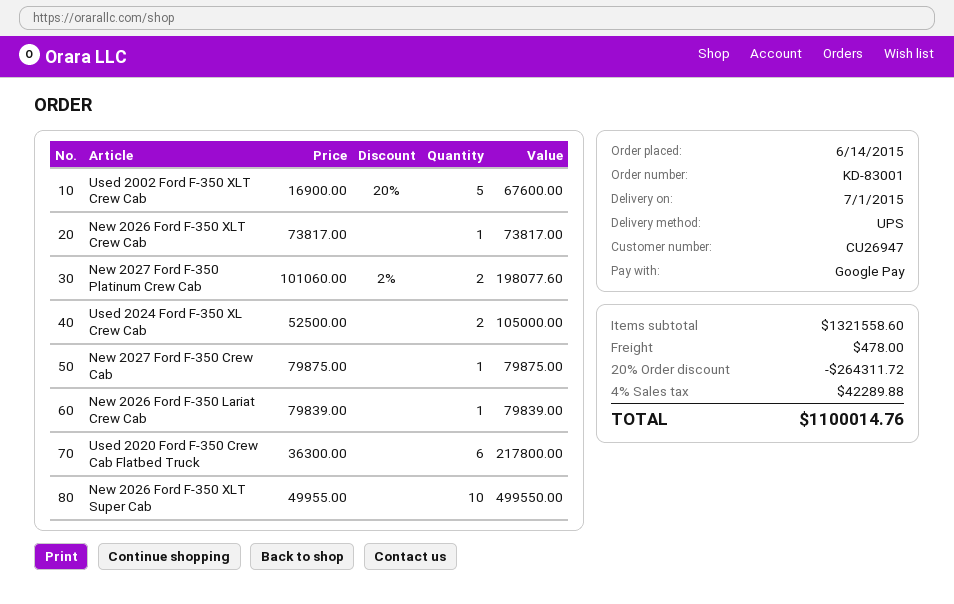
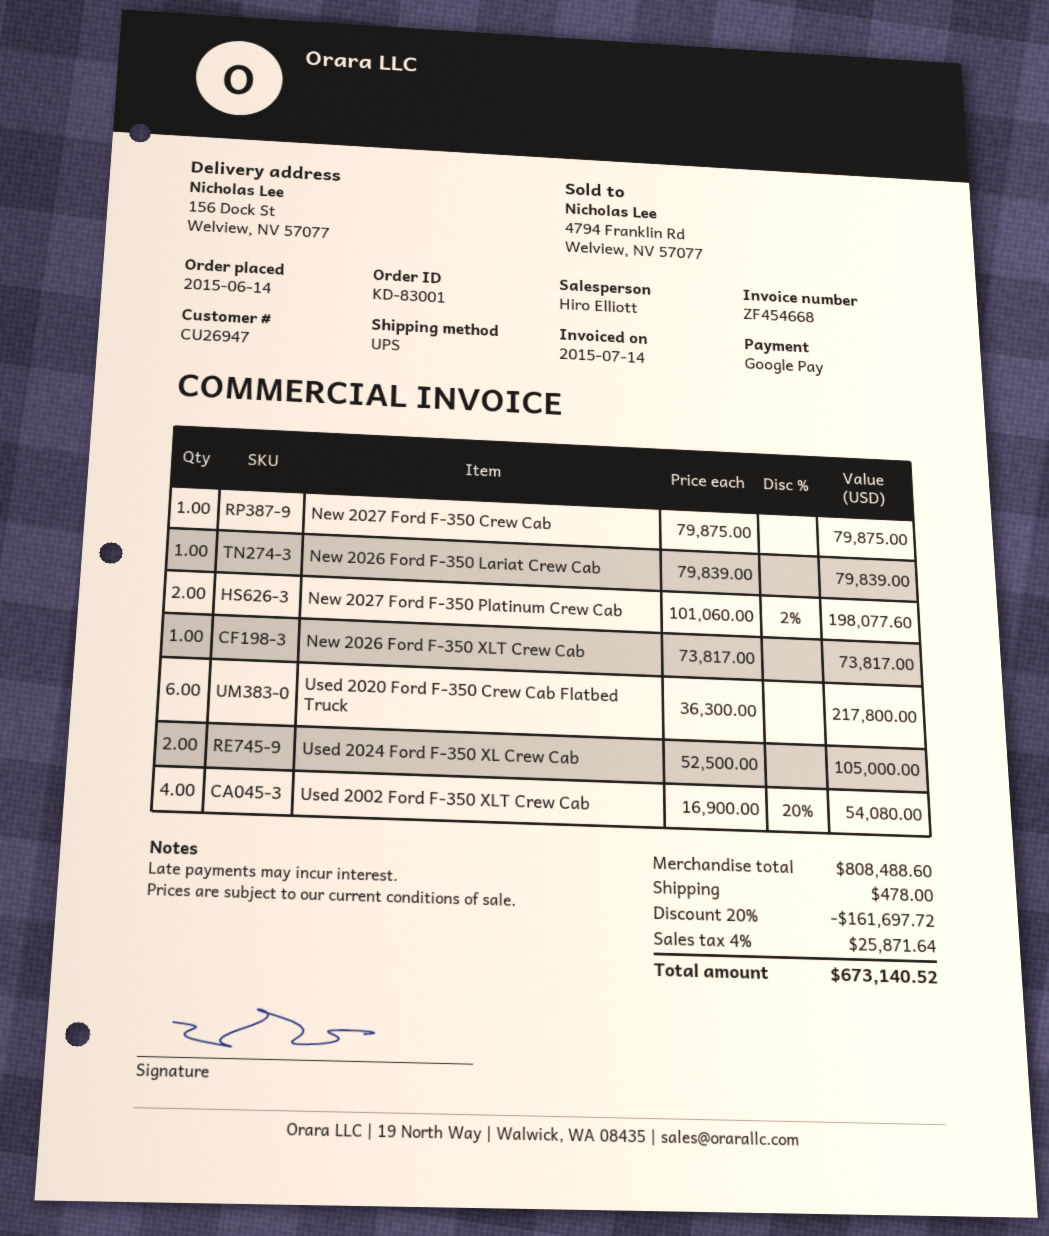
Used 2002 Ford F-350 XLT Crew Cab: 5 x 16900.00 - 20% = 67600.00 -> 4 x 16900.00 - 20% = 54080.00
New 2026 Ford F-350 XLT Super Cab: 10 x 49955.00 = 499550.00 -> none
subtotal: 1321558.60 -> 808488.60
discount: 20% = 264311.72 -> 20% = 161697.72
tax: 4% = 42289.88 -> 4% = 25871.64
total: 1100014.76 -> 673140.52

